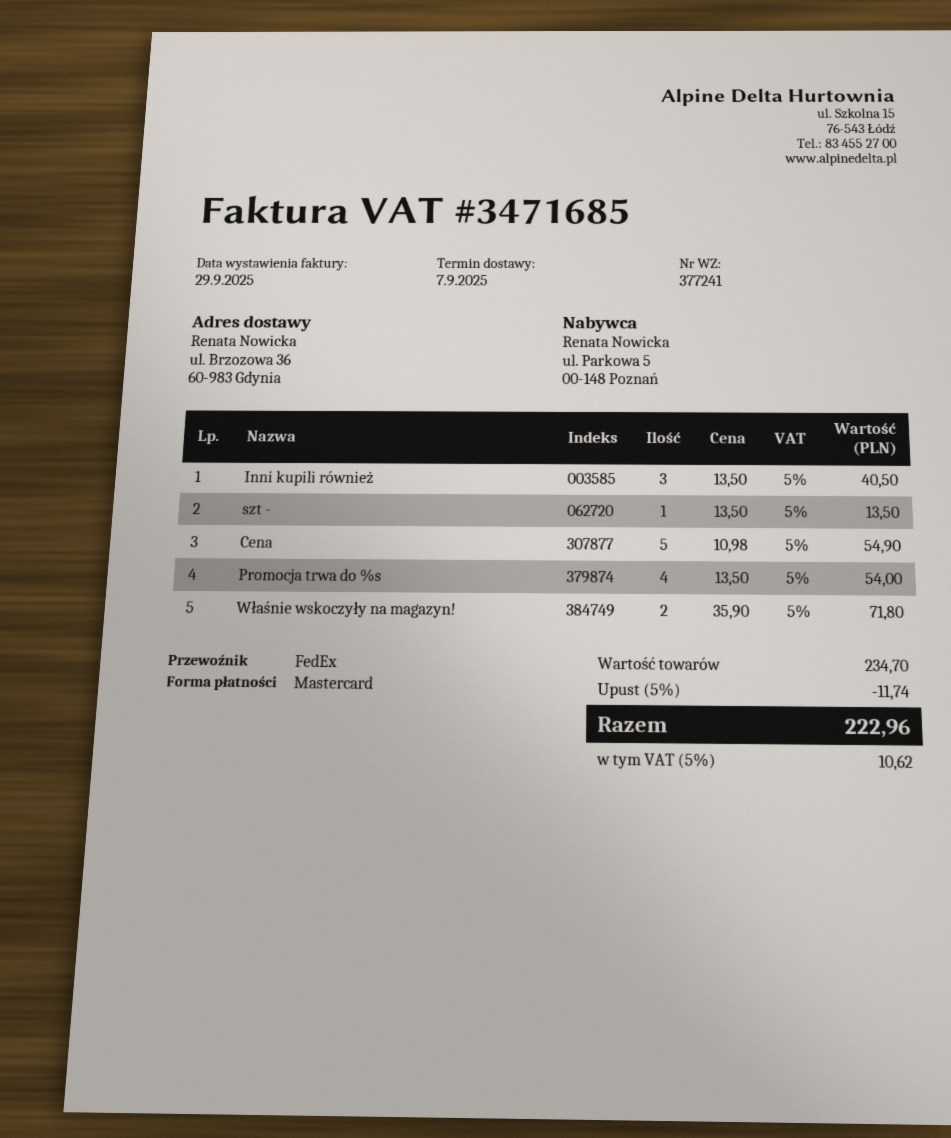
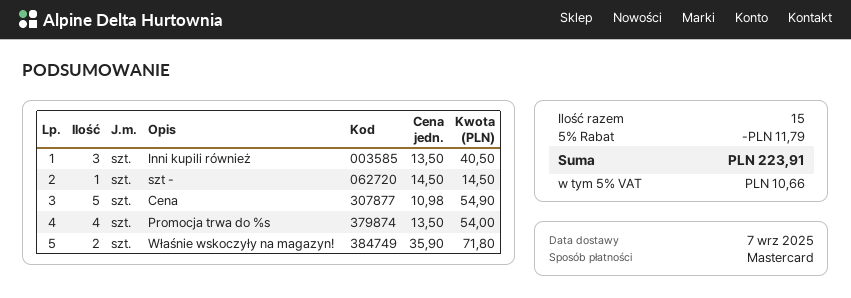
szt -: 1 x 13.50 = 13.50 -> 1 x 14.50 = 14.50
discount: 5% = 11.74 -> 5% = 11.79
tax: 5% = 10.62 -> 5% = 10.66
total: 222.96 -> 223.91

